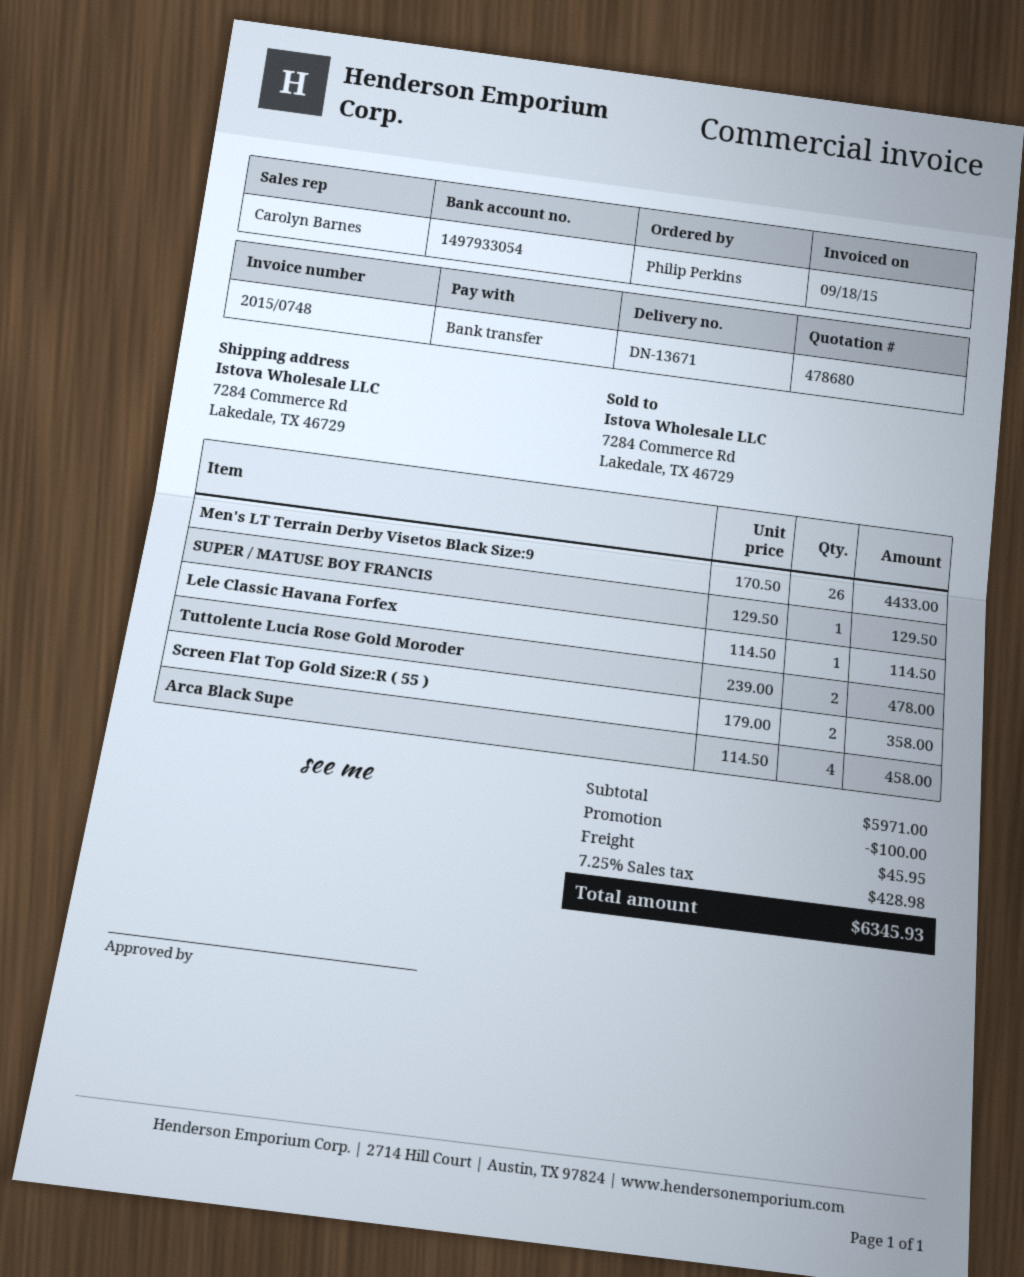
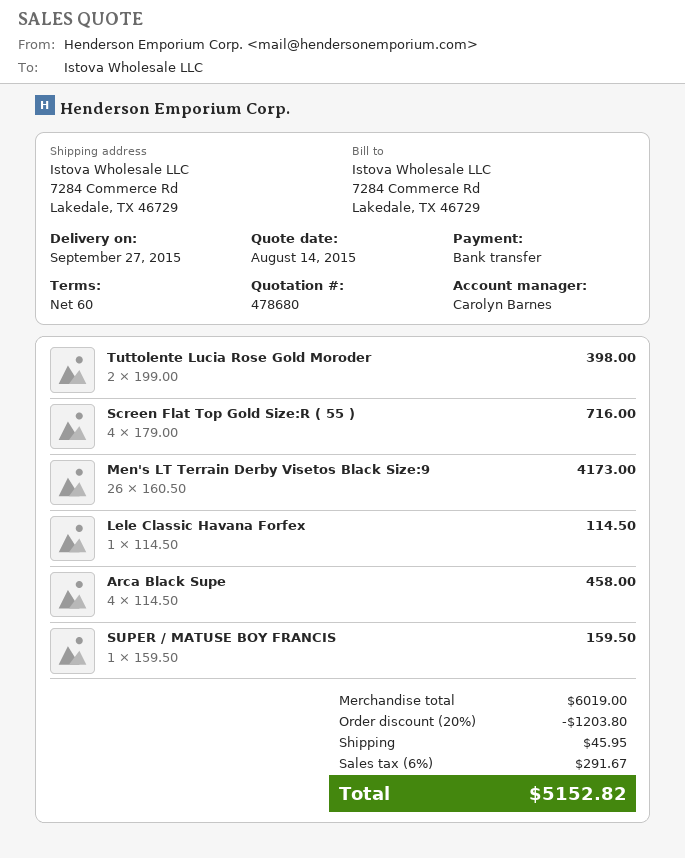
Men's LT Terrain Derby Visetos Black Size:9: 26 x 170.50 = 4433.00 -> 26 x 160.50 = 4173.00
SUPER / MATUSE BOY FRANCIS: 1 x 129.50 = 129.50 -> 1 x 159.50 = 159.50
Tuttolente Lucia Rose Gold Moroder: 2 x 239.00 = 478.00 -> 2 x 199.00 = 398.00
Screen Flat Top Gold Size:R ( 55 ): 2 x 179.00 = 358.00 -> 4 x 179.00 = 716.00
subtotal: 5971.00 -> 6019.00
discount: 100.00 -> 1203.80
tax: 7.25% = 428.98 -> 6% = 291.67
total: 6345.93 -> 5152.82

